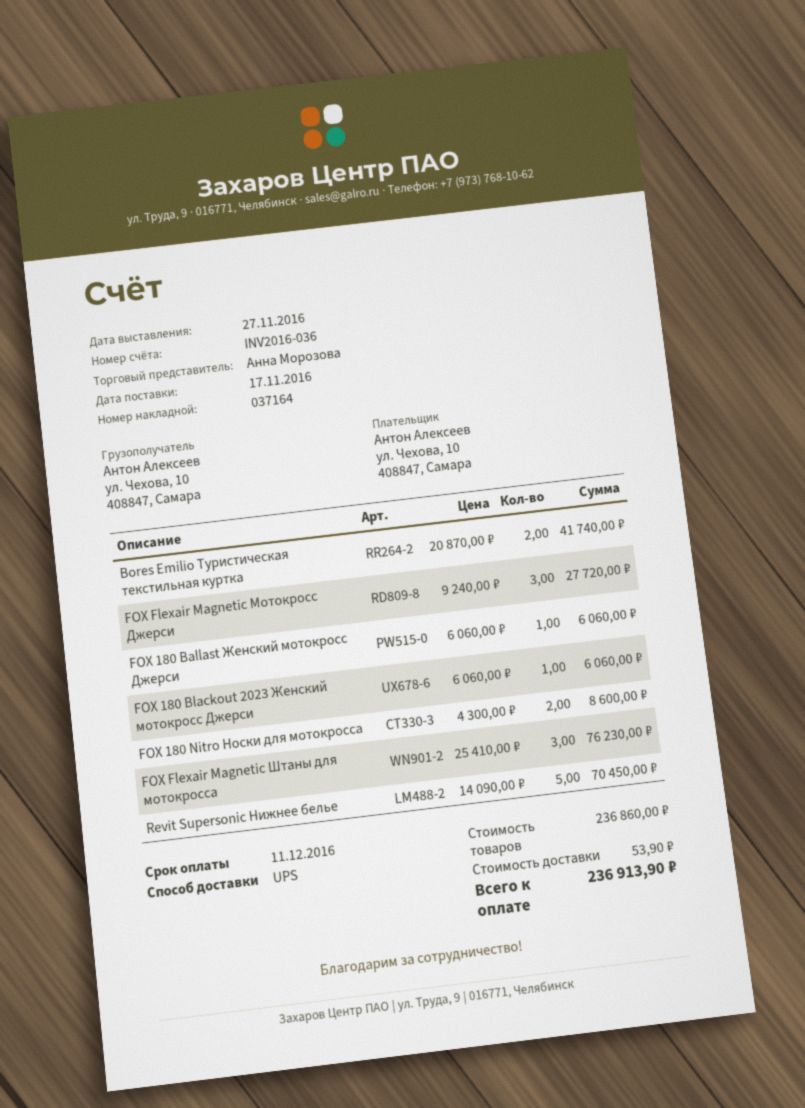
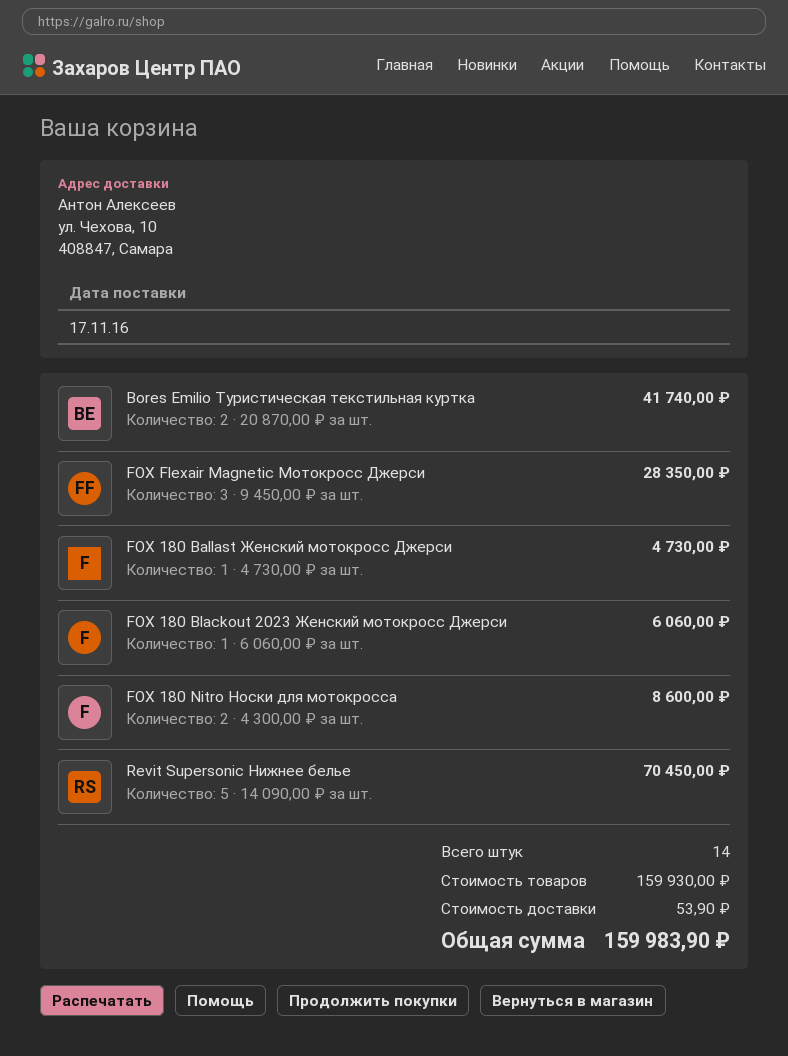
FOX Flexair Magnetic Мотокросс Джерси: 3 x 9240.00 = 27720.00 -> 3 x 9450.00 = 28350.00
FOX 180 Ballast Женский мотокросс Джерси: 1 x 6060.00 = 6060.00 -> 1 x 4730.00 = 4730.00
FOX Flexair Magnetic Штаны для мотокросса: 3 x 25410.00 = 76230.00 -> none
subtotal: 236860.00 -> 159930.00
total: 236913.90 -> 159983.90

